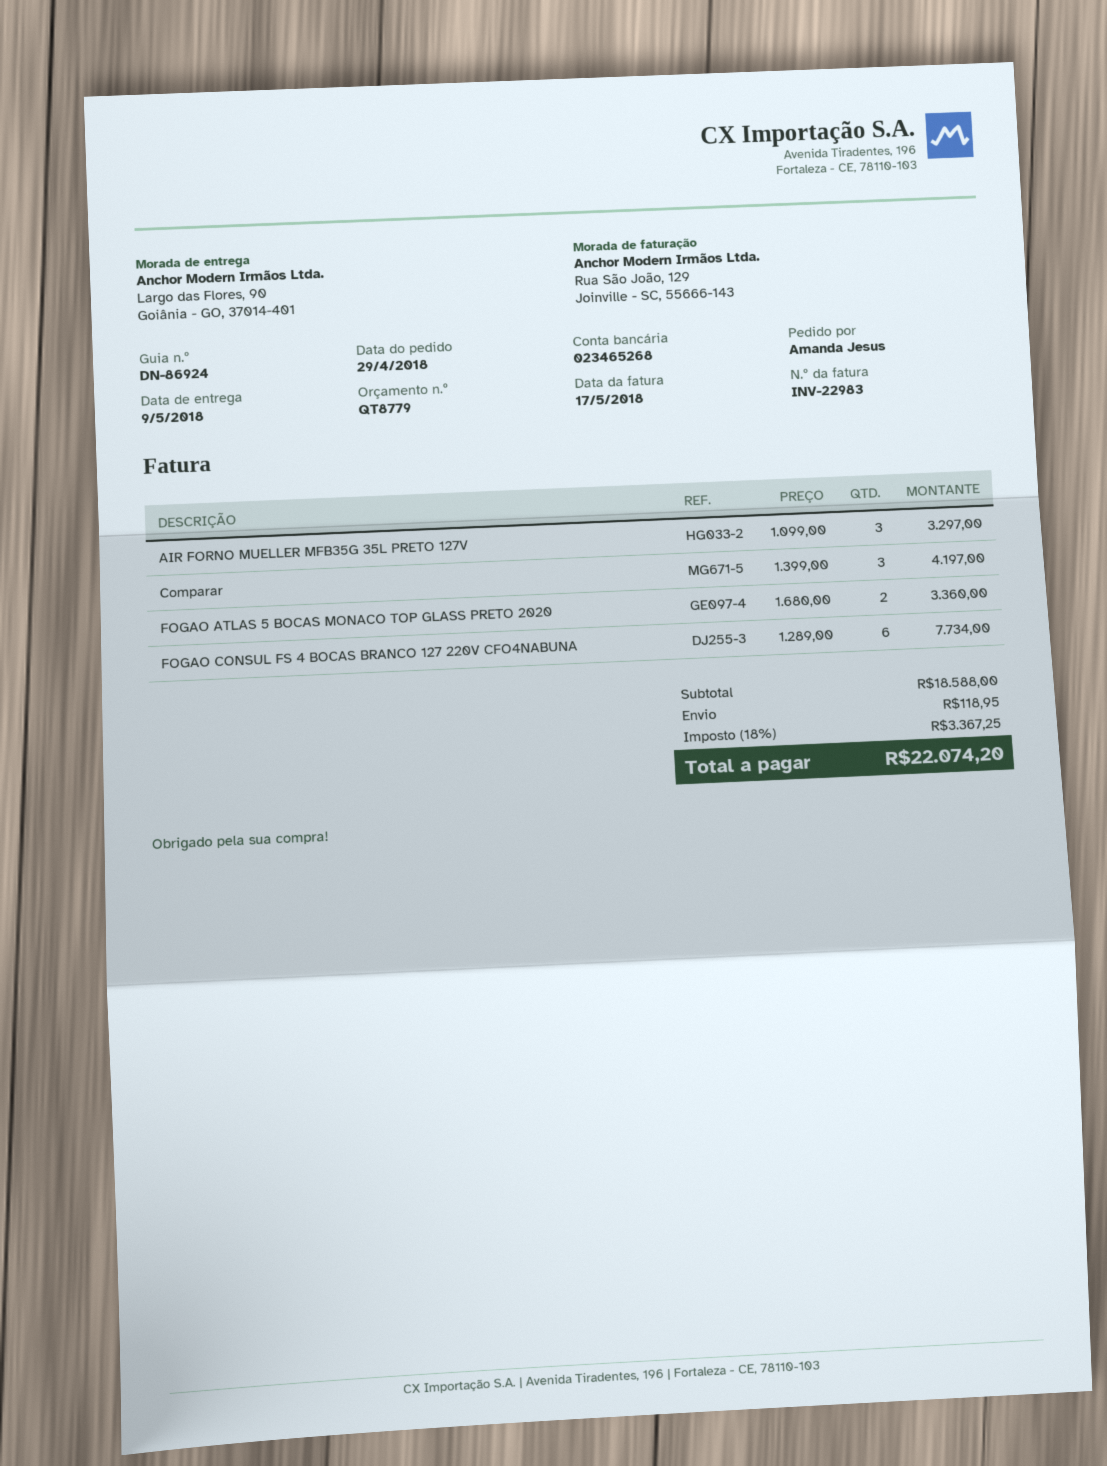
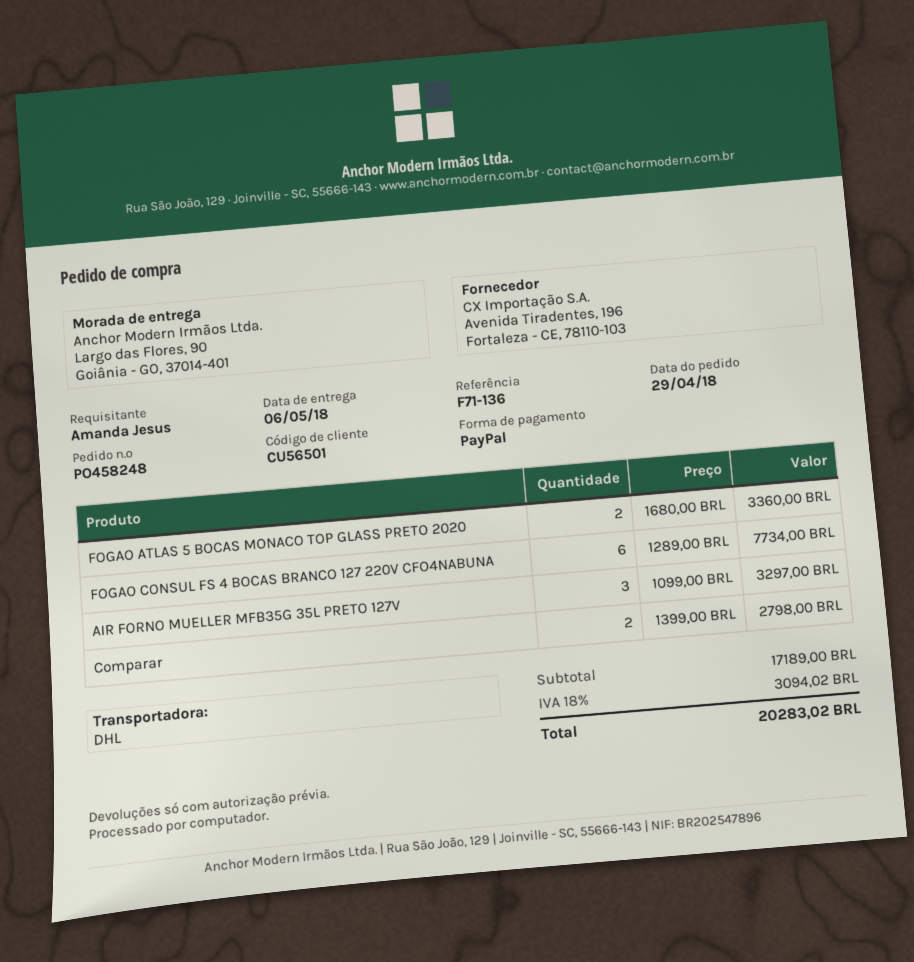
delivery date: 2018-05-09 -> 2018-05-06
Comparar: 3 x 1399.00 = 4197.00 -> 2 x 1399.00 = 2798.00
subtotal: 18588.00 -> 17189.00
shipping: 118.95 -> none
tax: 18% = 3367.25 -> 18% = 3094.02
total: 22074.20 -> 20283.02

